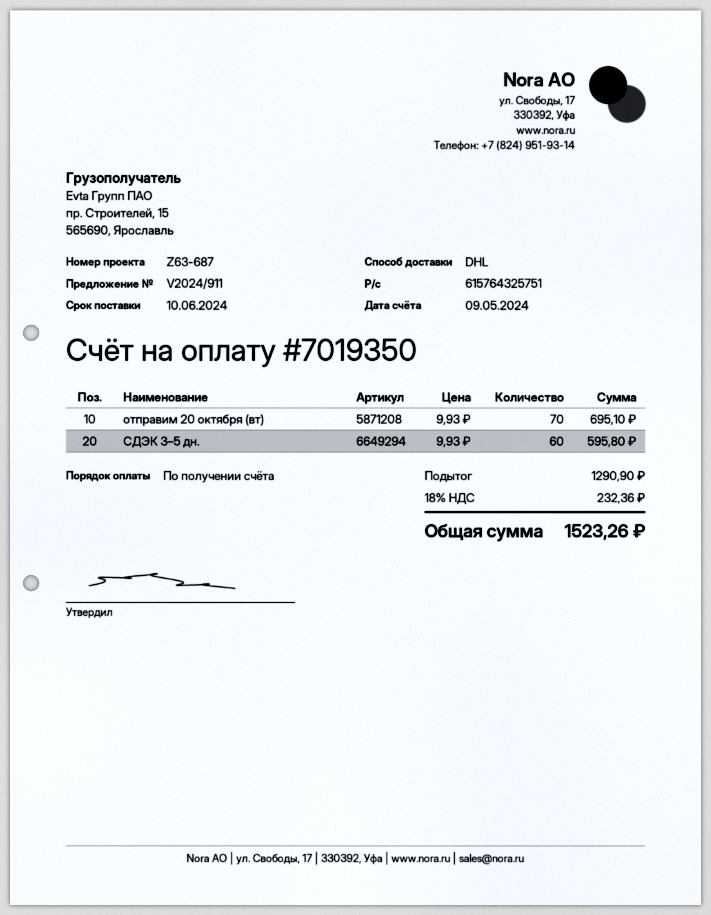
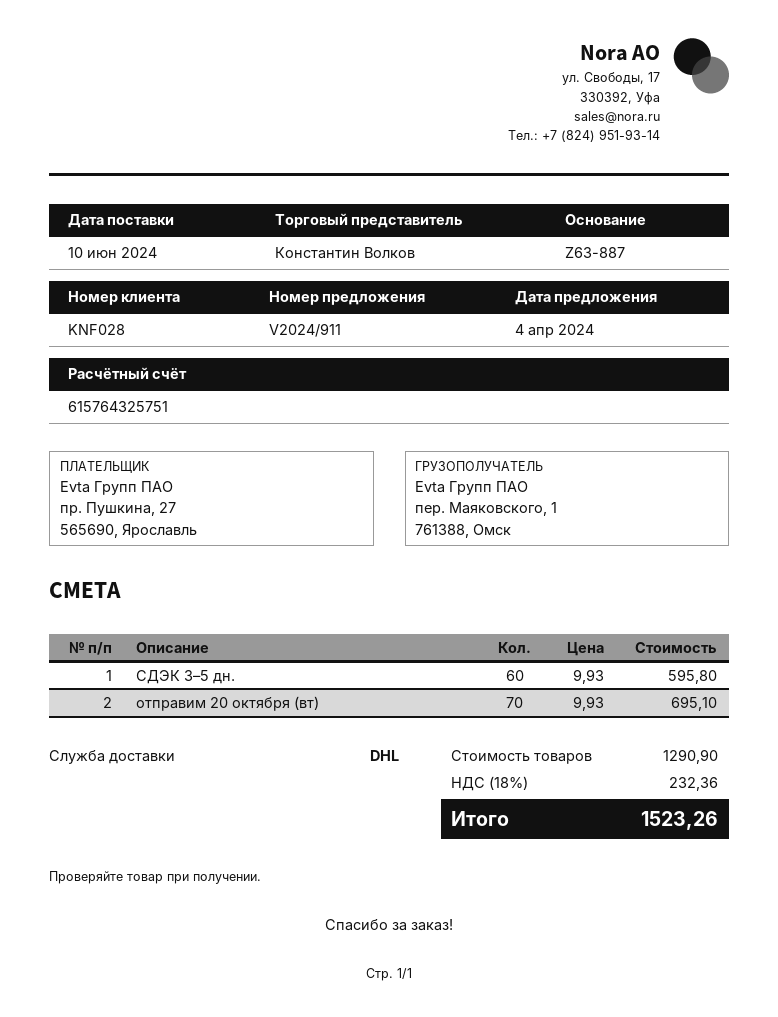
reference: Z63-687 -> Z63-887
ship to: пр. Строителей, 15, 565690, Ярославль -> пер. Маяковского, 1, 761388, Омск

